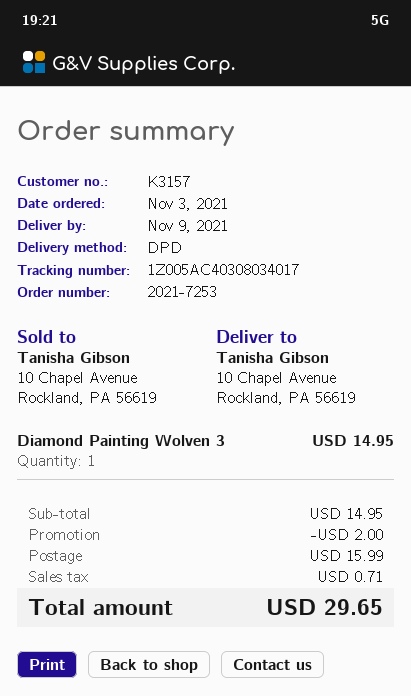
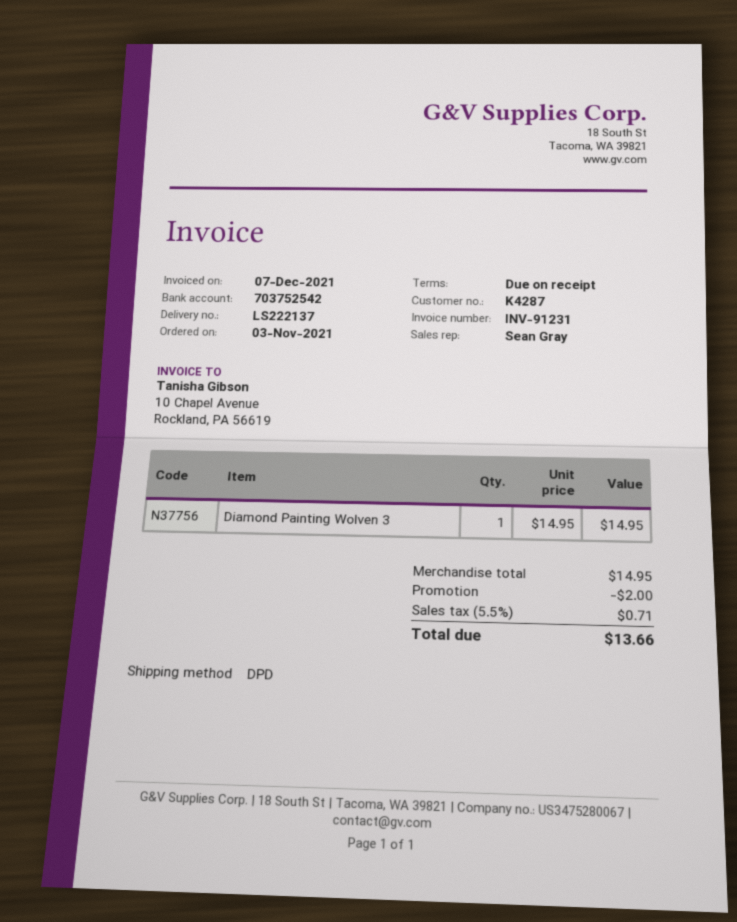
customer number: K3157 -> K4287
shipping: 15.99 -> none
total: 29.65 -> 13.66

